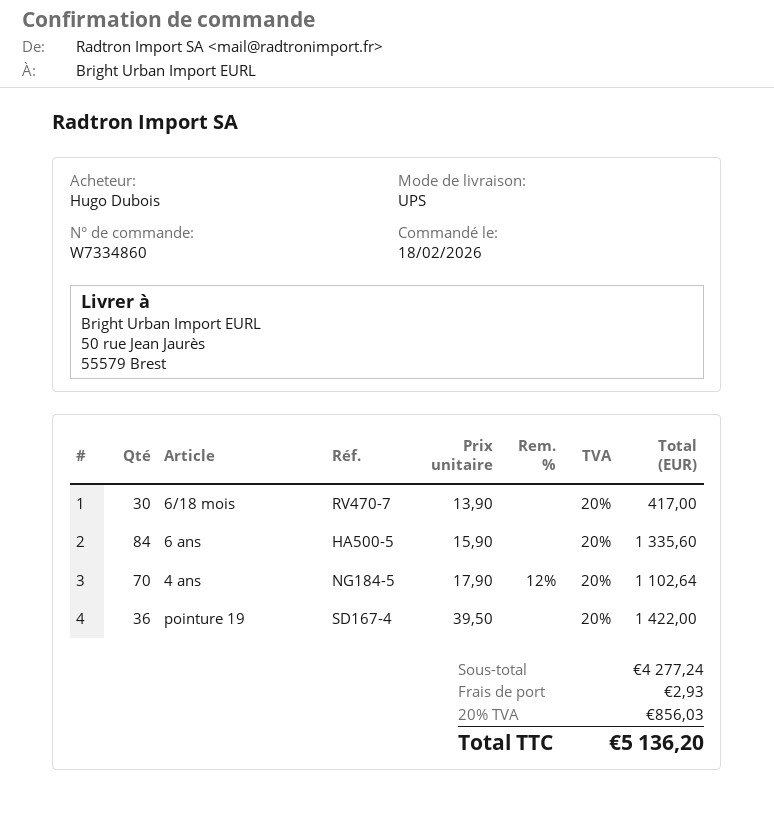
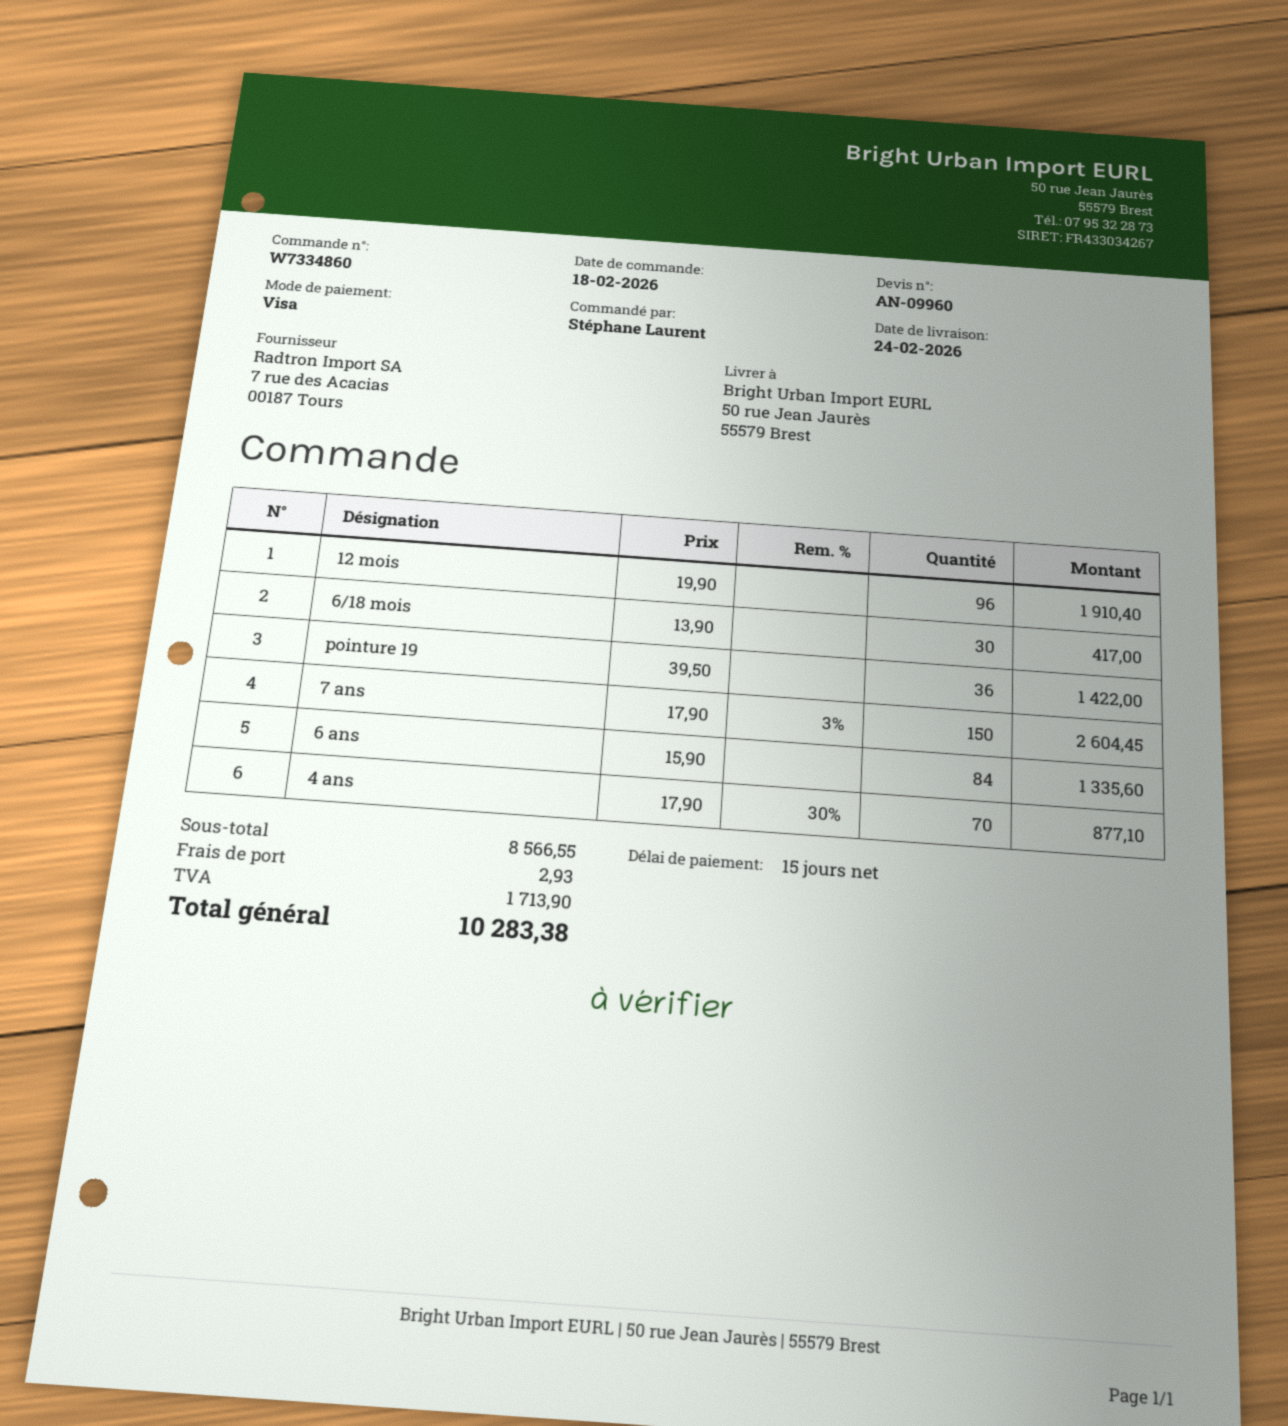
ordered by: Hugo Dubois -> Stéphane Laurent
4 ans: 70 x 17.90 - 12% = 1102.64 -> 70 x 17.90 - 30% = 877.10
12 mois: none -> 96 x 19.90 = 1910.40
7 ans: none -> 150 x 17.90 - 3% = 2604.45
subtotal: 4277.24 -> 8566.55
tax: 856.03 -> 1713.90
total: 5136.20 -> 10283.38

